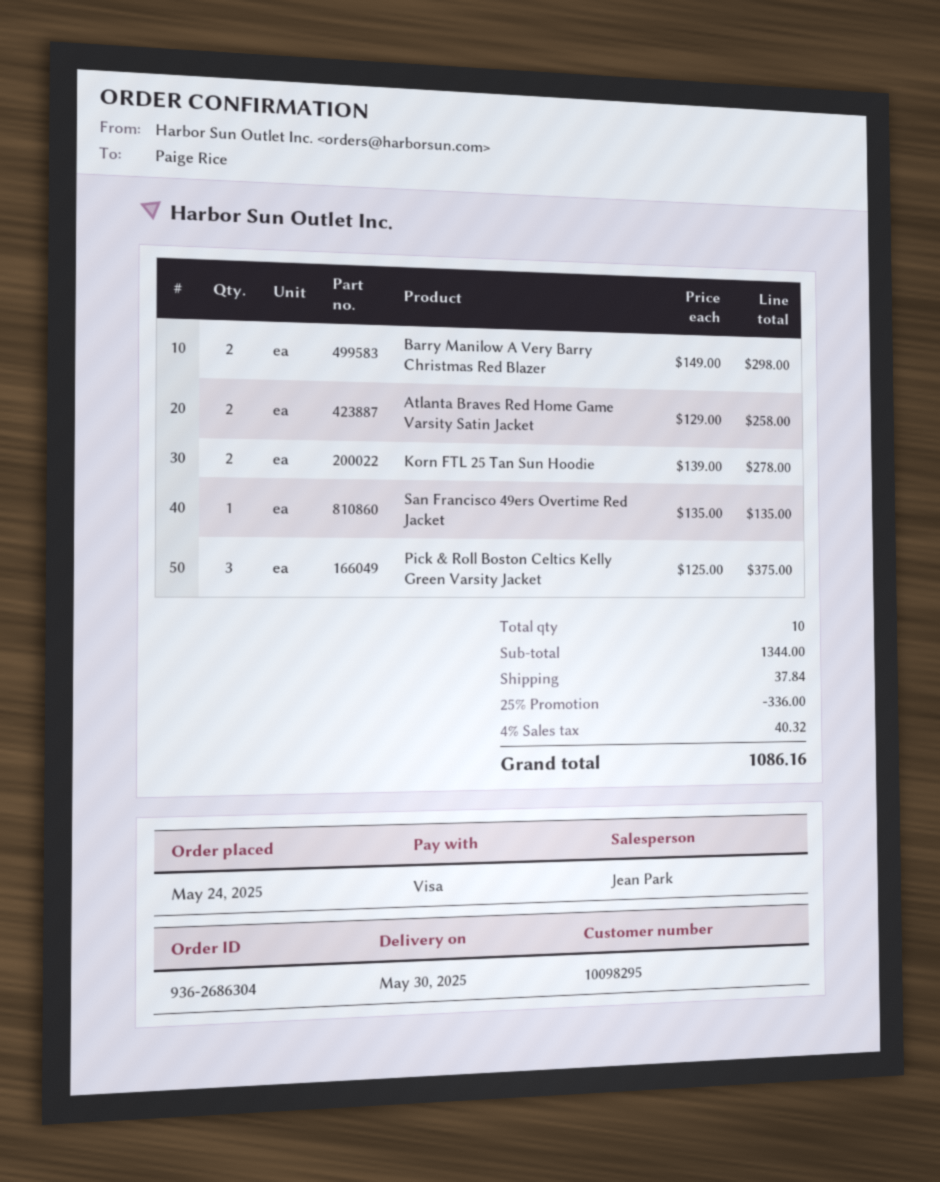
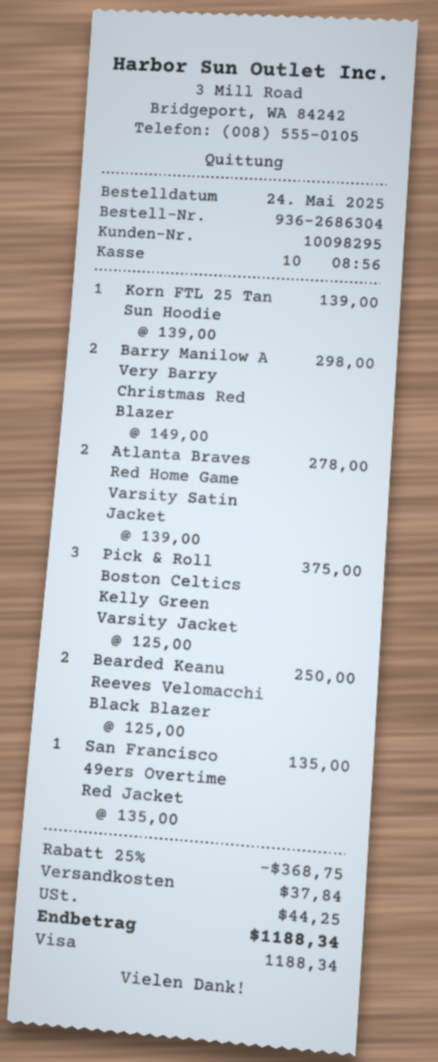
Atlanta Braves Red Home Game Varsity Satin Jacket: 2 x 129.00 = 258.00 -> 2 x 139.00 = 278.00
Korn FTL 25 Tan Sun Hoodie: 2 x 139.00 = 278.00 -> 1 x 139.00 = 139.00
Bearded Keanu Reeves Velomacchi Black Blazer: none -> 2 x 125.00 = 250.00
discount: 25% = 336.00 -> 25% = 368.75
tax: 40.32 -> 44.25
total: 1086.16 -> 1188.34

